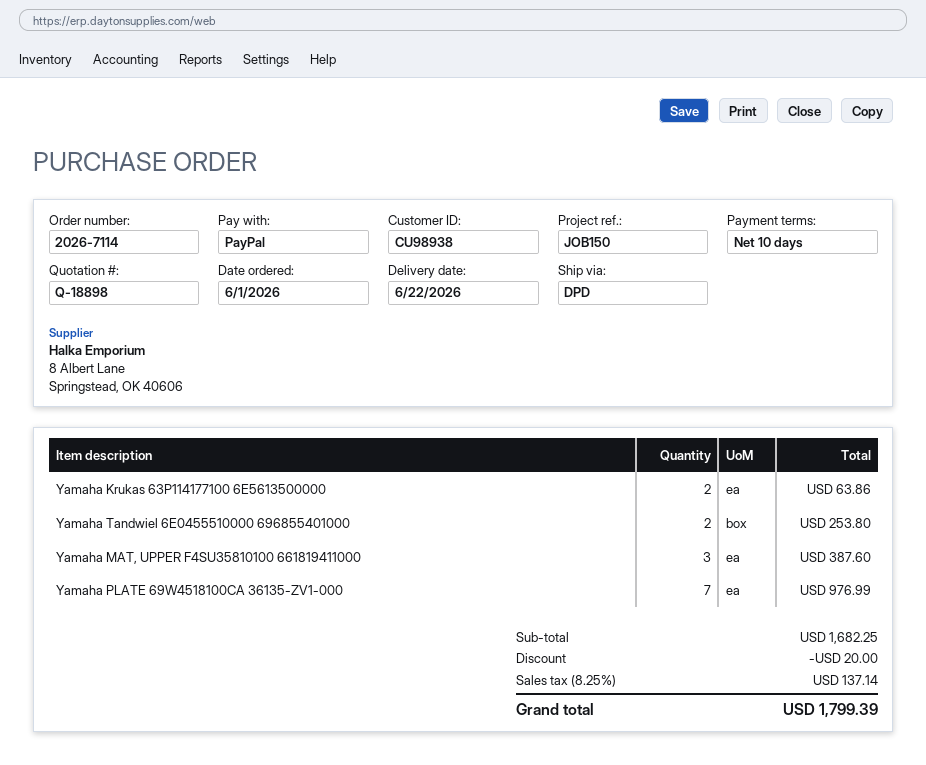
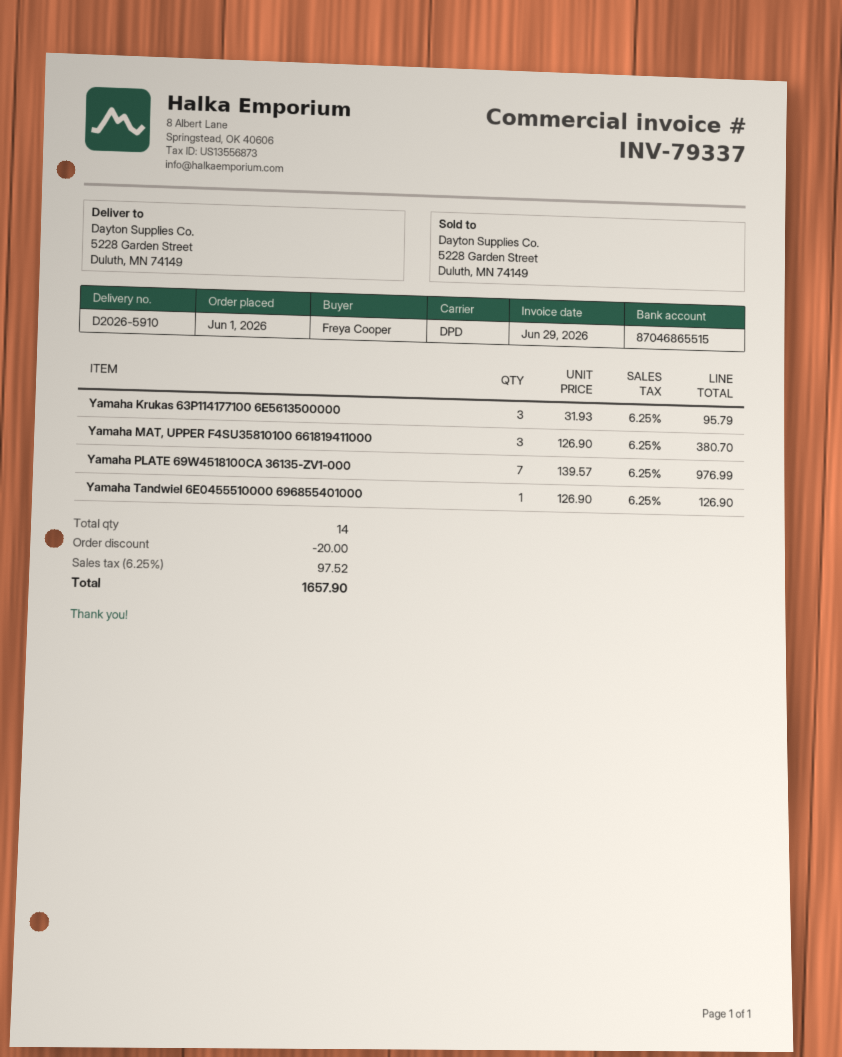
Yamaha Krukas 63P114177100 6E5613500000: 2 for 63.86 -> 3 for 95.79
Yamaha Tandwiel 6E0455510000 696855401000: 2 for 253.80 -> 1 for 126.90
Yamaha MAT, UPPER F4SU35810100 661819411000: 3 for 387.60 -> 3 for 380.70
tax: 8.25% = 137.14 -> 6.25% = 97.52
total: 1799.39 -> 1657.90

